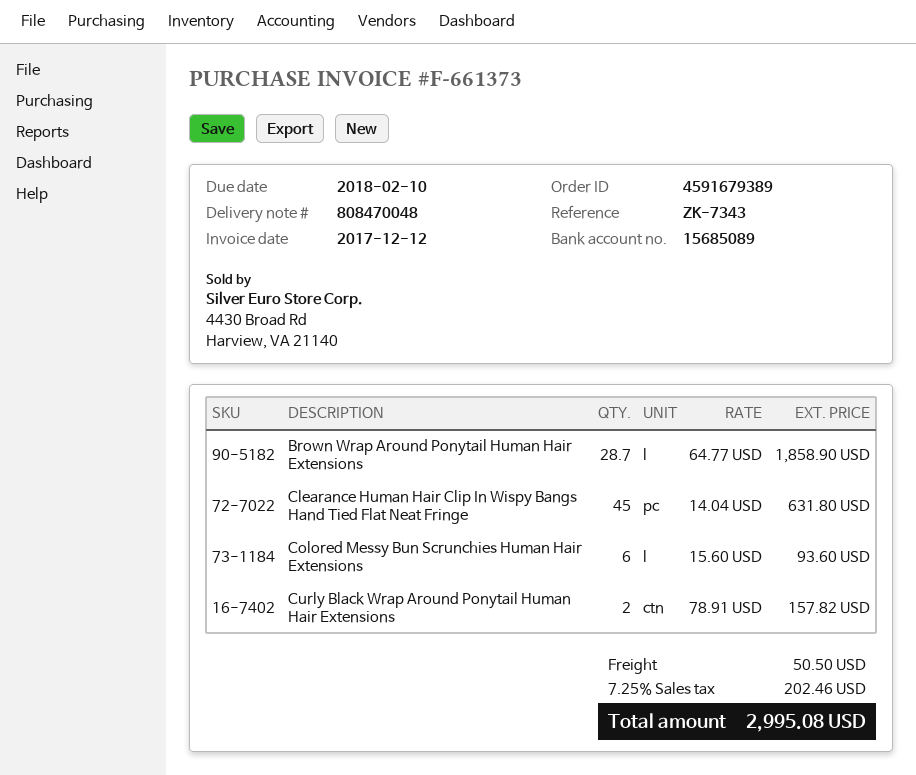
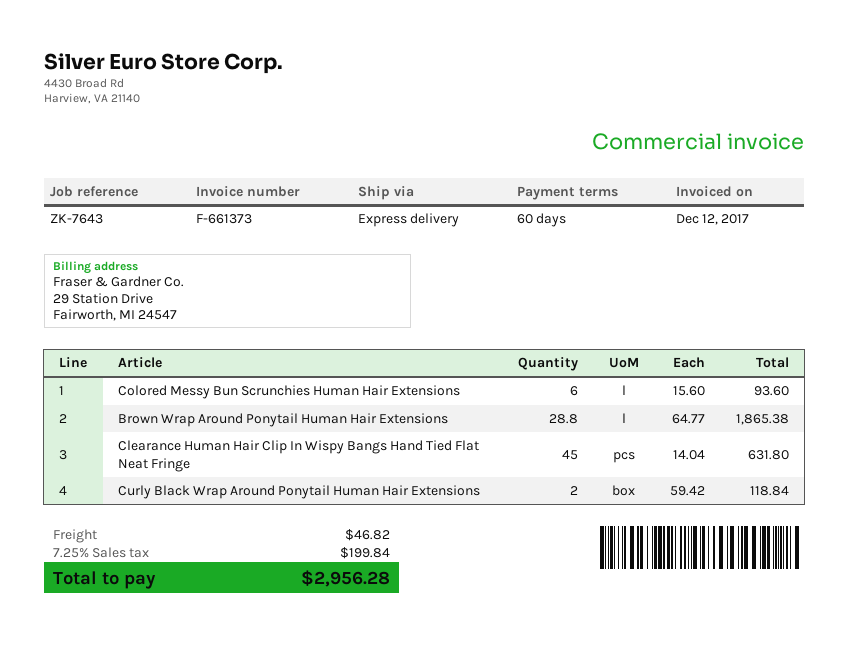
reference: ZK-7343 -> ZK-7643
Brown Wrap Around Ponytail Human Hair Extensions: 28.7 x 64.77 = 1858.90 -> 28.8 x 64.77 = 1865.38
Curly Black Wrap Around Ponytail Human Hair Extensions: 2 x 78.91 = 157.82 -> 2 x 59.42 = 118.84
shipping: 50.50 -> 46.82
tax: 7.25% = 202.46 -> 7.25% = 199.84
total: 2995.08 -> 2956.28

